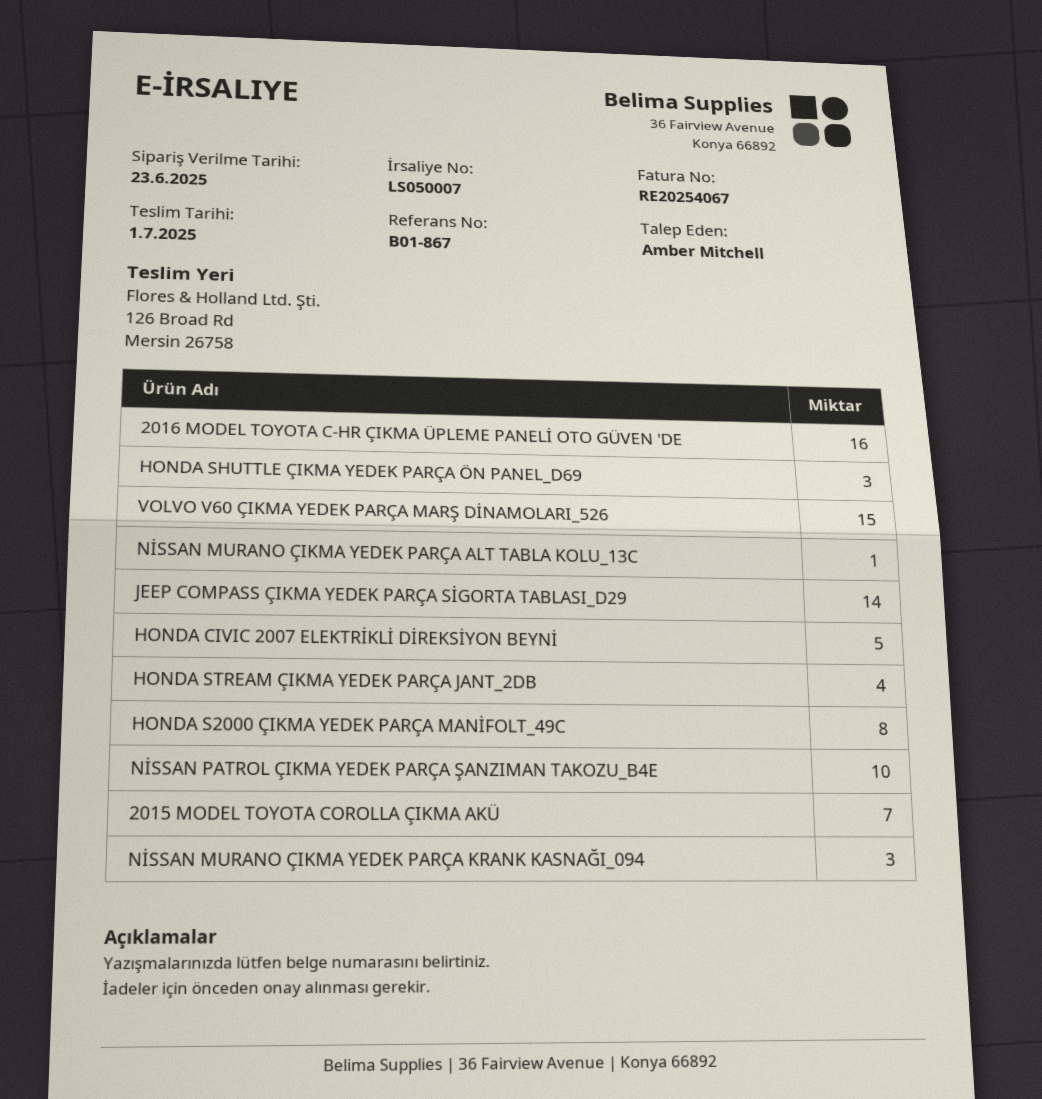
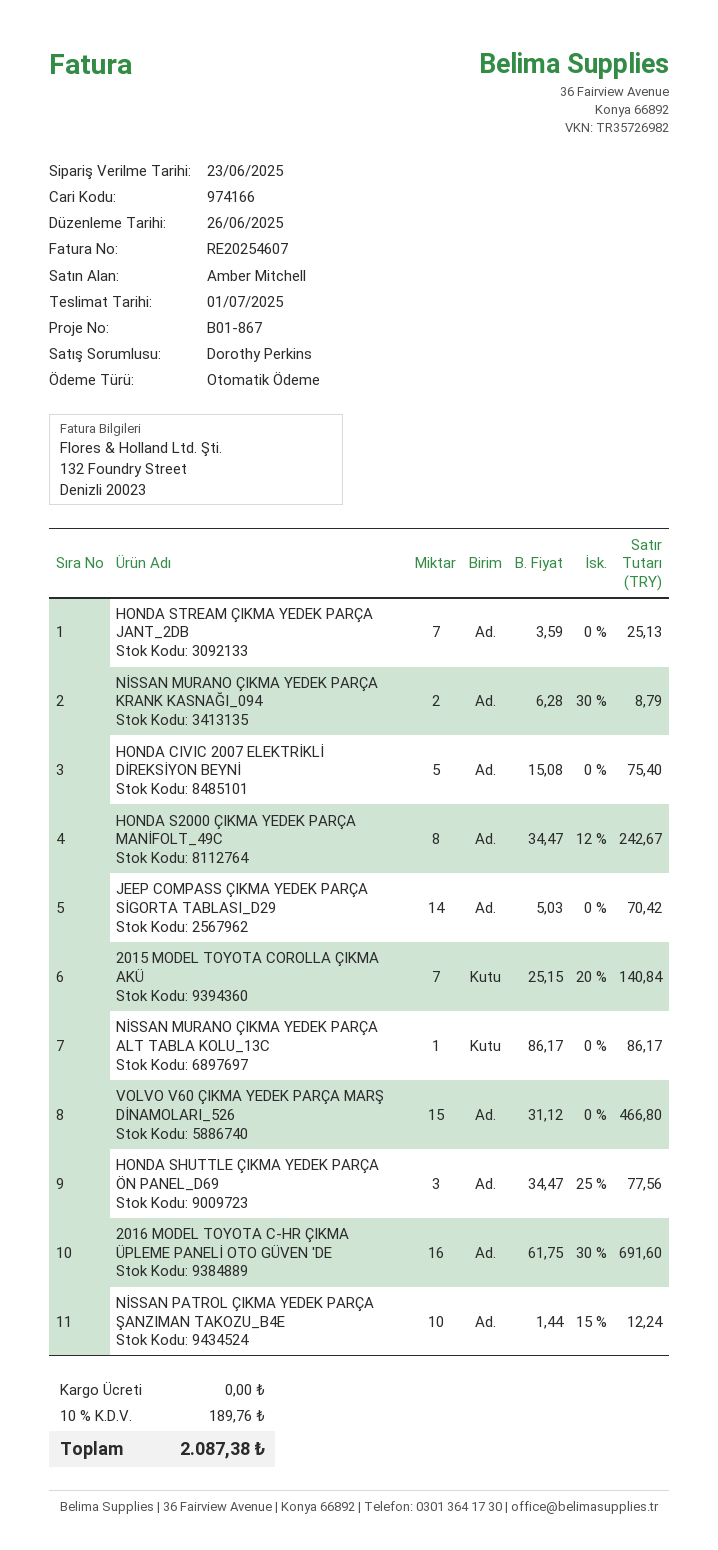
invoice number: RE20254067 -> RE20254607
HONDA STREAM ÇIKMA YEDEK PARÇA JANT_2DB: 4 -> 7
NİSSAN MURANO ÇIKMA YEDEK PARÇA KRANK KASNAĞI_094: 3 -> 2

